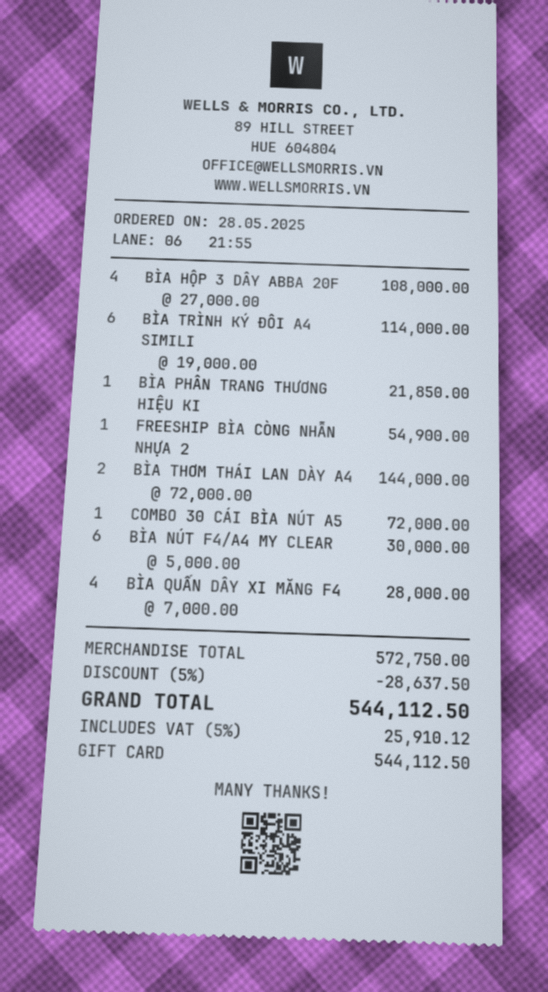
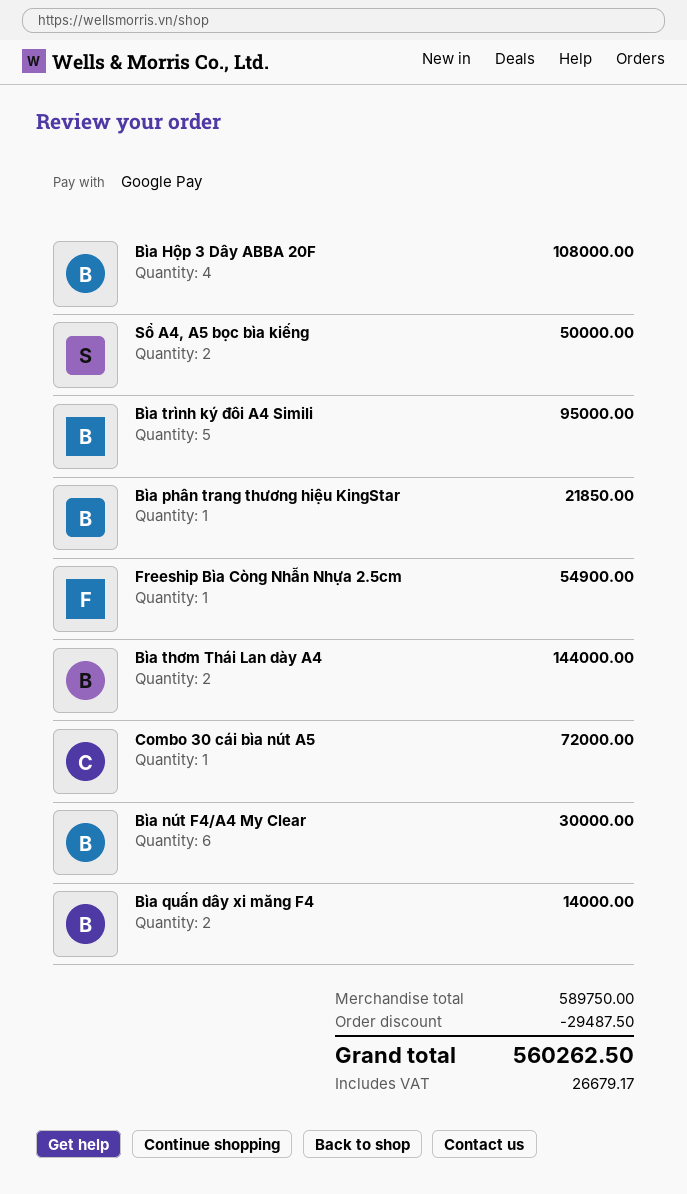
payment method: gift card -> Google Pay
BÌA TRÌNH KÝ ĐÔI A4 SIMILI: 6 for 114000.00 -> 5 for 95000.00
BÌA QUẤN DÂY XI MĂNG F4: 4 for 28000.00 -> 2 for 14000.00
Sổ A4, A5 bọc bìa kiếng: none -> 2 for 50000.00
subtotal: 572750.00 -> 589750.00
discount: 28637.50 -> 29487.50
tax: 25910.12 -> 26679.17
total: 544112.50 -> 560262.50

